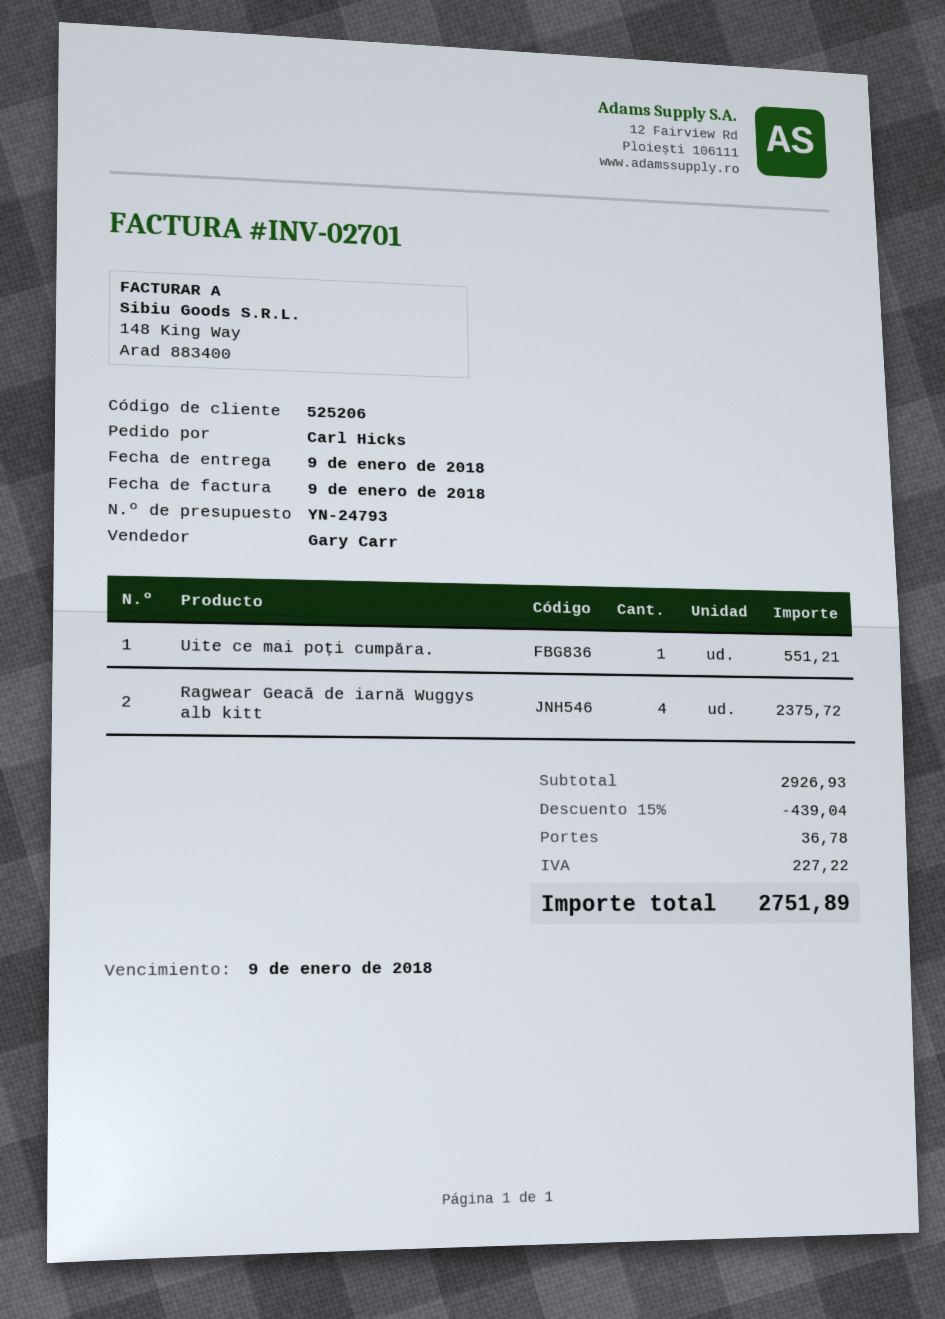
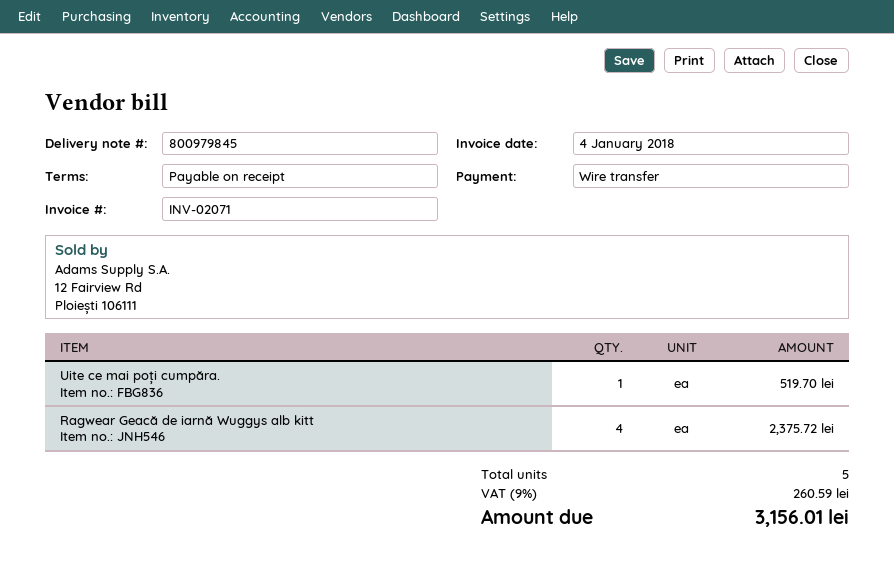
invoice number: INV-02701 -> INV-02071
invoice date: 2018-01-09 -> 2018-01-04
Uite ce mai poți cumpăra.: 1 for 551.21 -> 1 for 519.70
discount: 15% = 439.04 -> none
shipping: 36.78 -> none
tax: 227.22 -> 260.59
total: 2751.89 -> 3156.01

